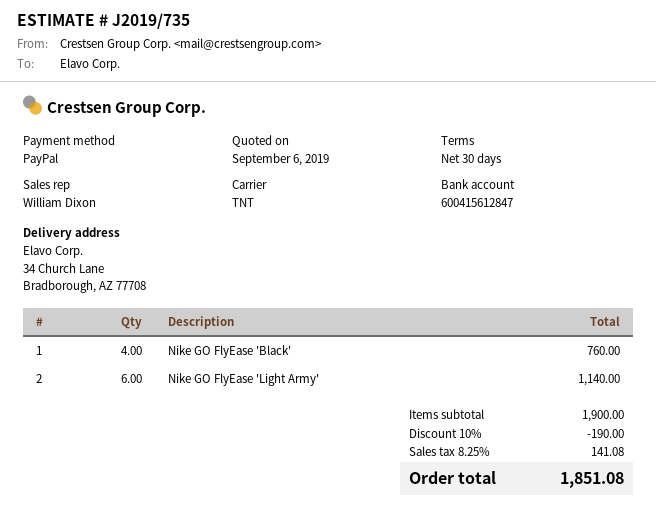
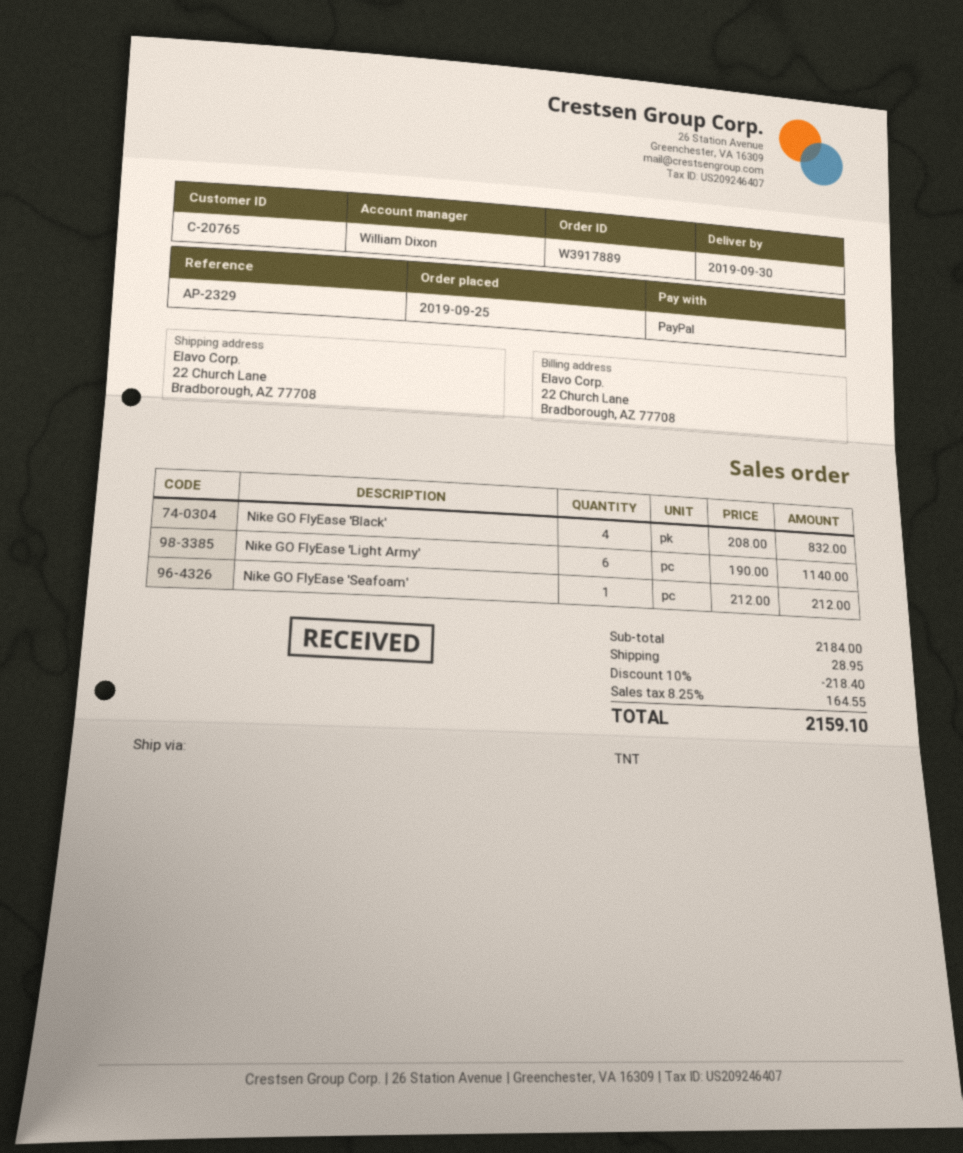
ship to: 34 Church Lane, Bradborough, AZ 77708 -> 22 Church Lane, Bradborough, AZ 77708
Nike GO FlyEase 'Black': 4 for 760.00 -> 4 for 832.00
Nike GO FlyEase 'Seafoam': none -> 1 for 212.00
subtotal: 1900.00 -> 2184.00
discount: 10% = 190.00 -> 10% = 218.40
shipping: none -> 28.95
tax: 8.25% = 141.08 -> 8.25% = 164.55
total: 1851.08 -> 2159.10

